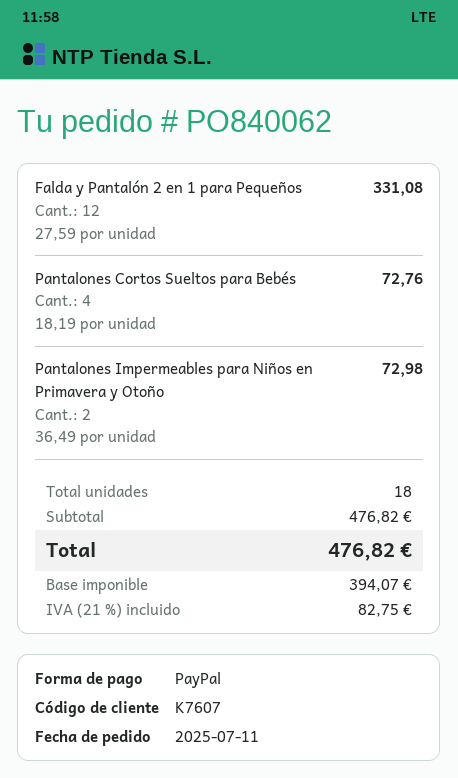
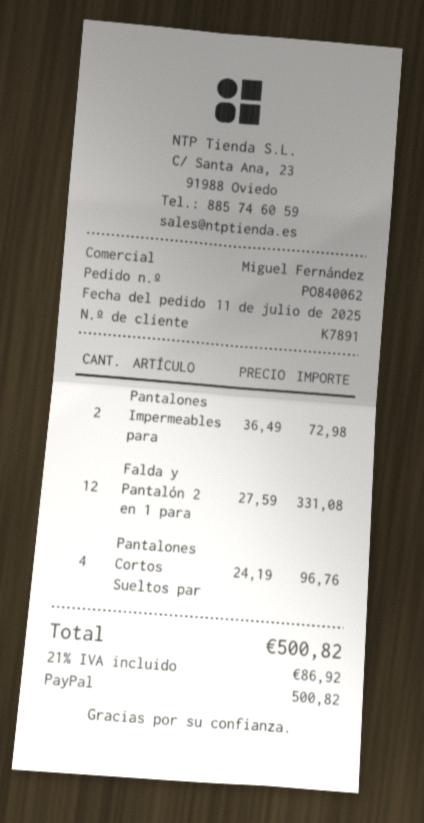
customer number: K7607 -> K7891
Pantalones Cortos Sueltos para Bebés: 4 x 18.19 = 72.76 -> 4 x 24.19 = 96.76
tax: 21% = 82.75 -> 21% = 86.92
total: 476.82 -> 500.82

